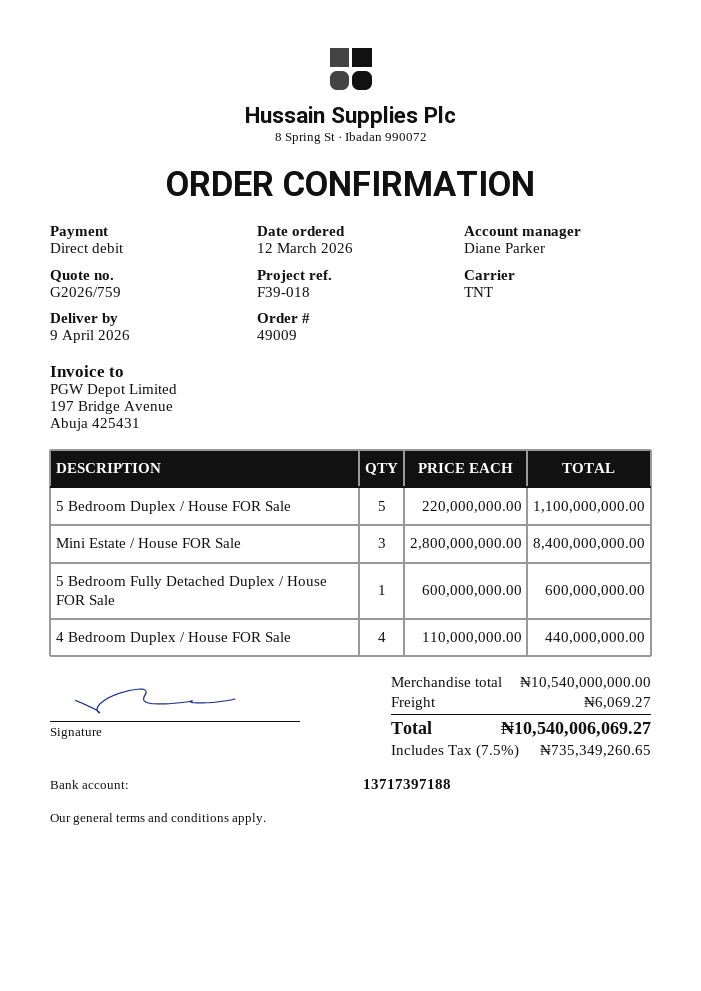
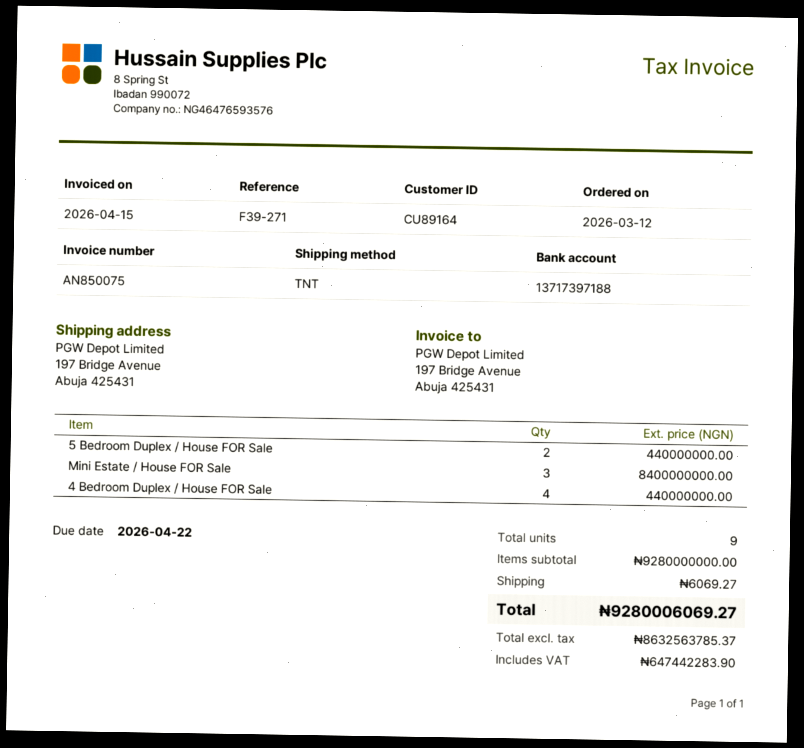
reference: F39-018 -> F39-271
5 Bedroom Duplex / House FOR Sale: 5 for 1100000000.00 -> 2 for 440000000.00
5 Bedroom Fully Detached Duplex / House FOR Sale: 1 for 600000000.00 -> none
subtotal: 10540000000.00 -> 9280000000.00
tax: 735349260.65 -> 647442283.90
total: 10540006069.27 -> 9280006069.27

